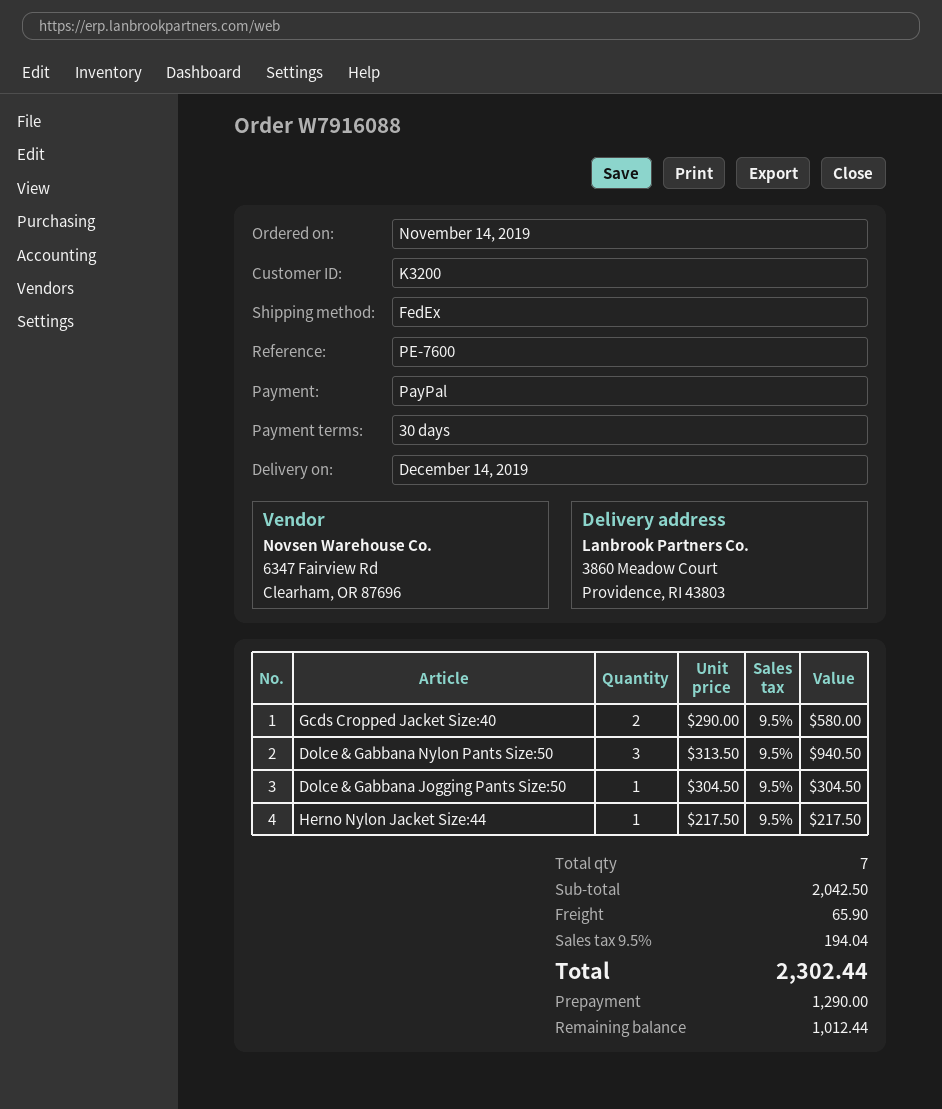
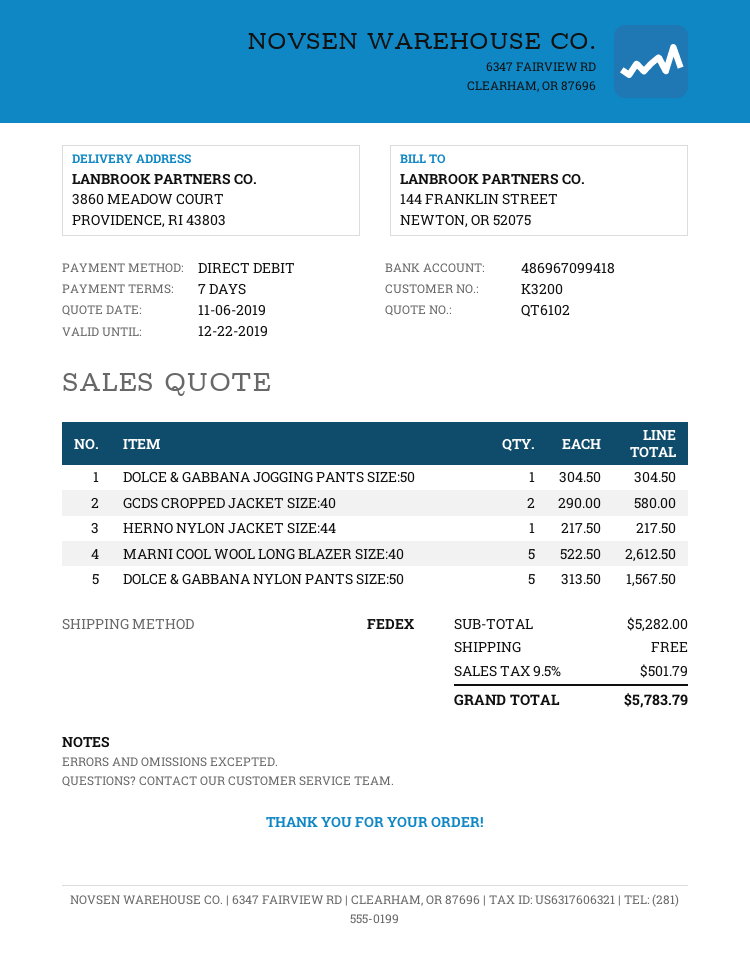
payment terms: 30 days -> 7 days
payment method: PayPal -> direct debit
Dolce & Gabbana Nylon Pants Size:50: 3 x 313.50 = 940.50 -> 5 x 313.50 = 1567.50
MARNI COOL WOOL LONG BLAZER SIZE:40: none -> 5 x 522.50 = 2612.50
subtotal: 2042.50 -> 5282.00
shipping: 65.90 -> 0.00
tax: 9.5% = 194.04 -> 9.5% = 501.79
total: 2302.44 -> 5783.79

